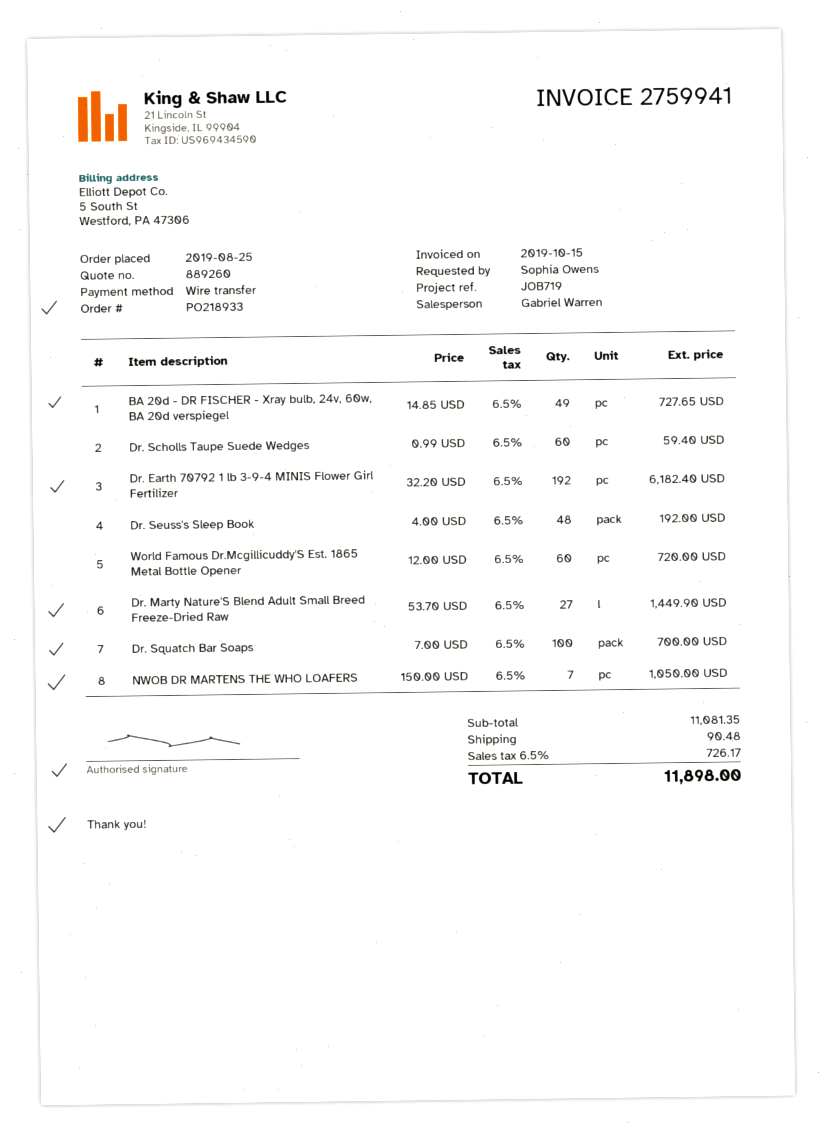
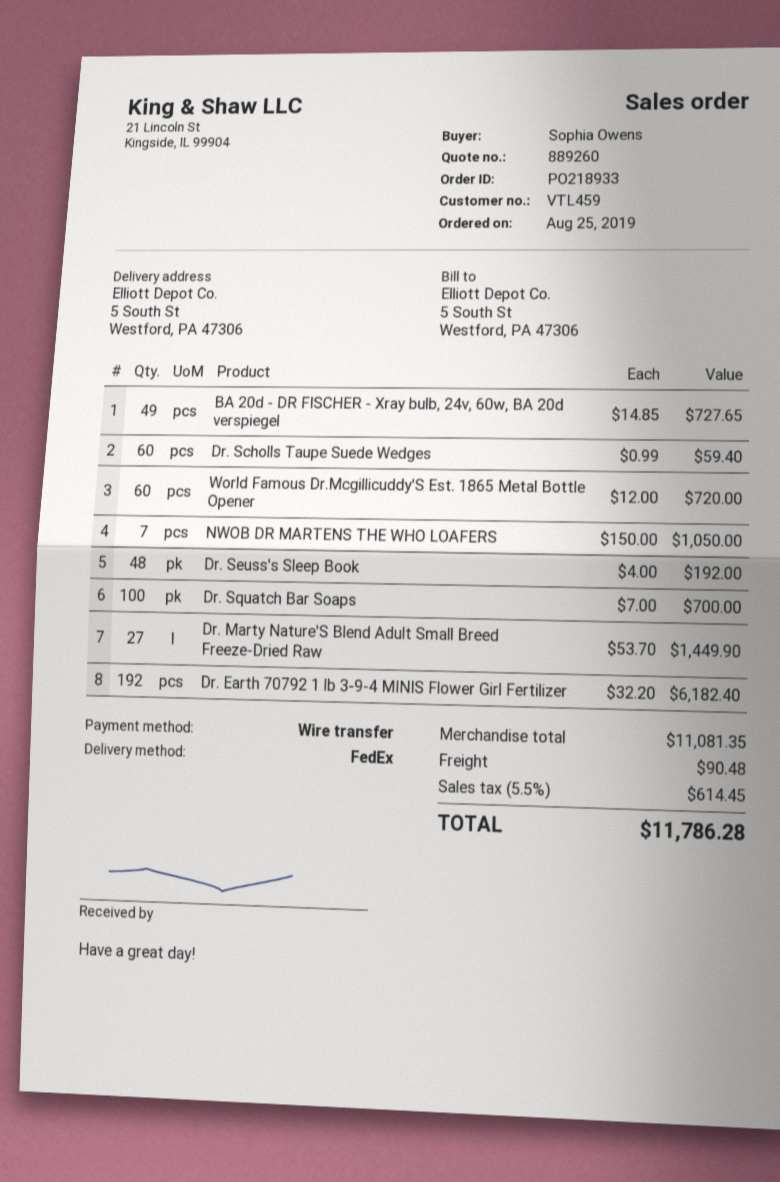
tax: 6.5% = 726.17 -> 5.5% = 614.45
total: 11898.00 -> 11786.28

